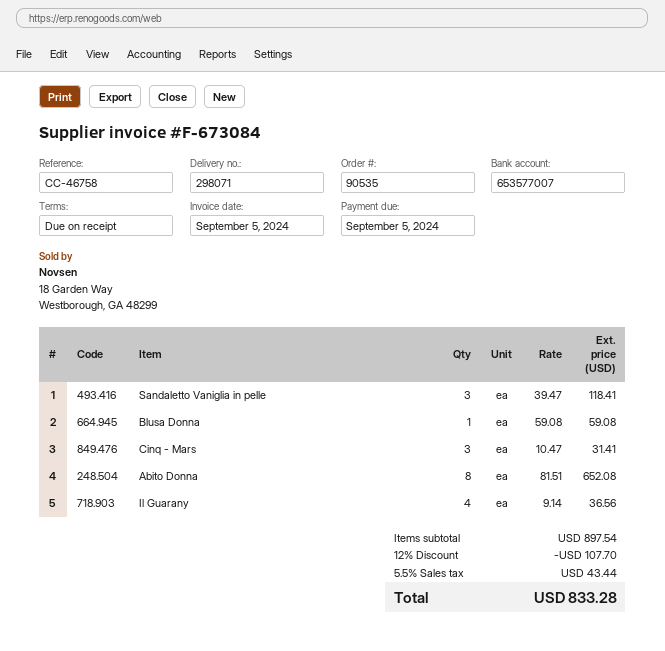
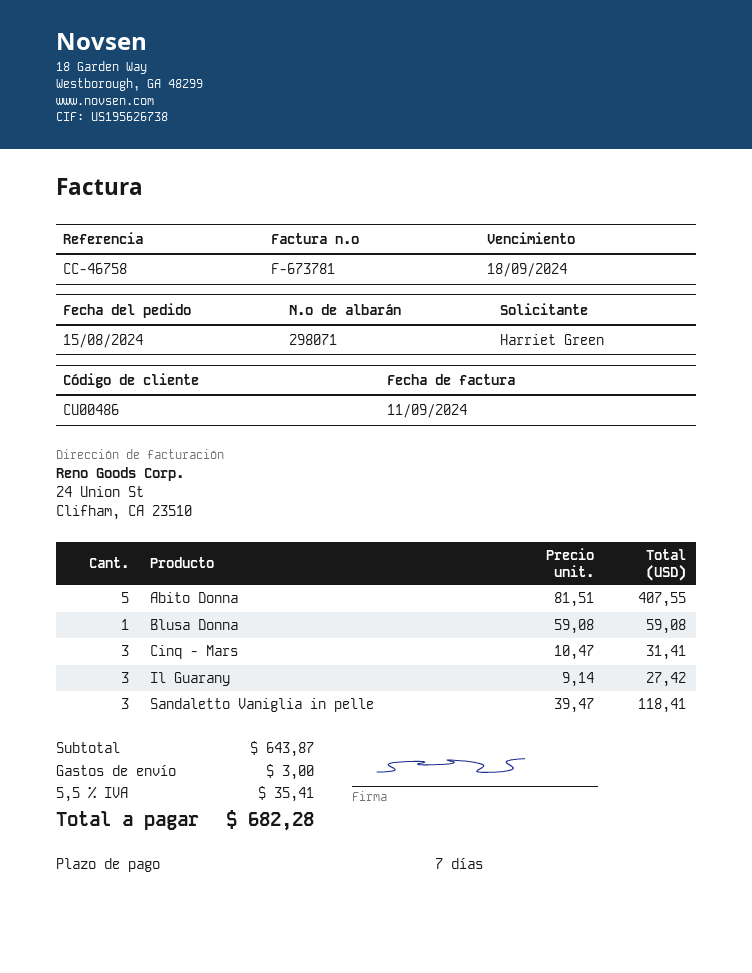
invoice number: F-673084 -> F-673781
invoice date: 2024-09-05 -> 2024-09-11
payment terms: on receipt -> 7 days
due date: 2024-09-05 -> 2024-09-18
Abito Donna: 8 x 81.51 = 652.08 -> 5 x 81.51 = 407.55
Il Guarany: 4 x 9.14 = 36.56 -> 3 x 9.14 = 27.42
subtotal: 897.54 -> 643.87
discount: 12% = 107.70 -> none
shipping: none -> 3.00
tax: 5.5% = 43.44 -> 5.5% = 35.41
total: 833.28 -> 682.28

